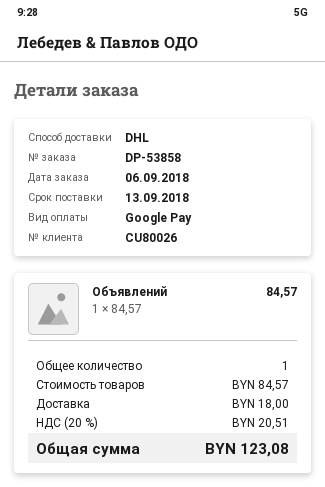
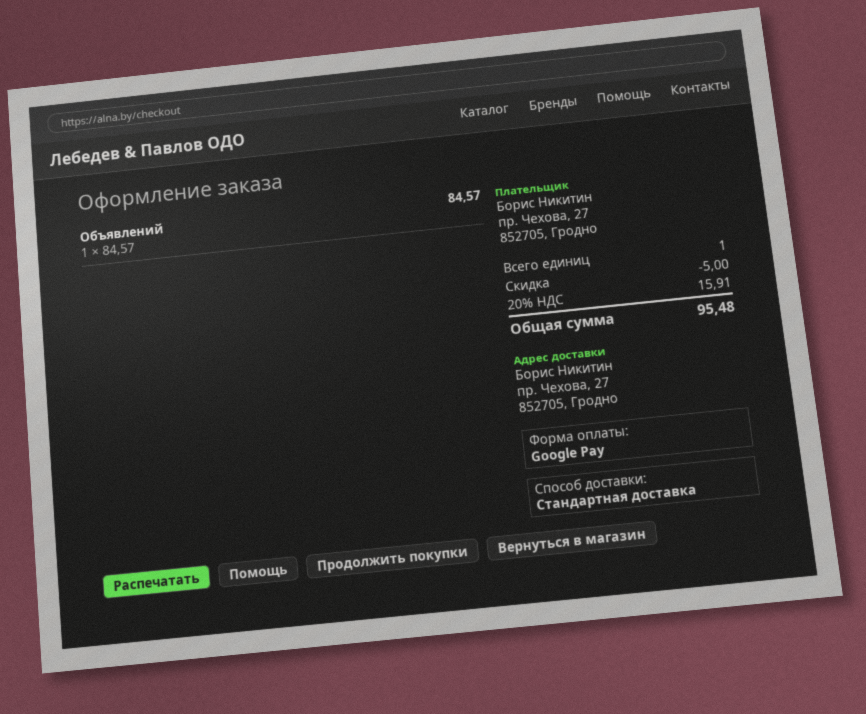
shipping method: DHL -> standard
discount: none -> 5.00
shipping: 18.00 -> none
tax: 20% = 20.51 -> 20% = 15.91
total: 123.08 -> 95.48

